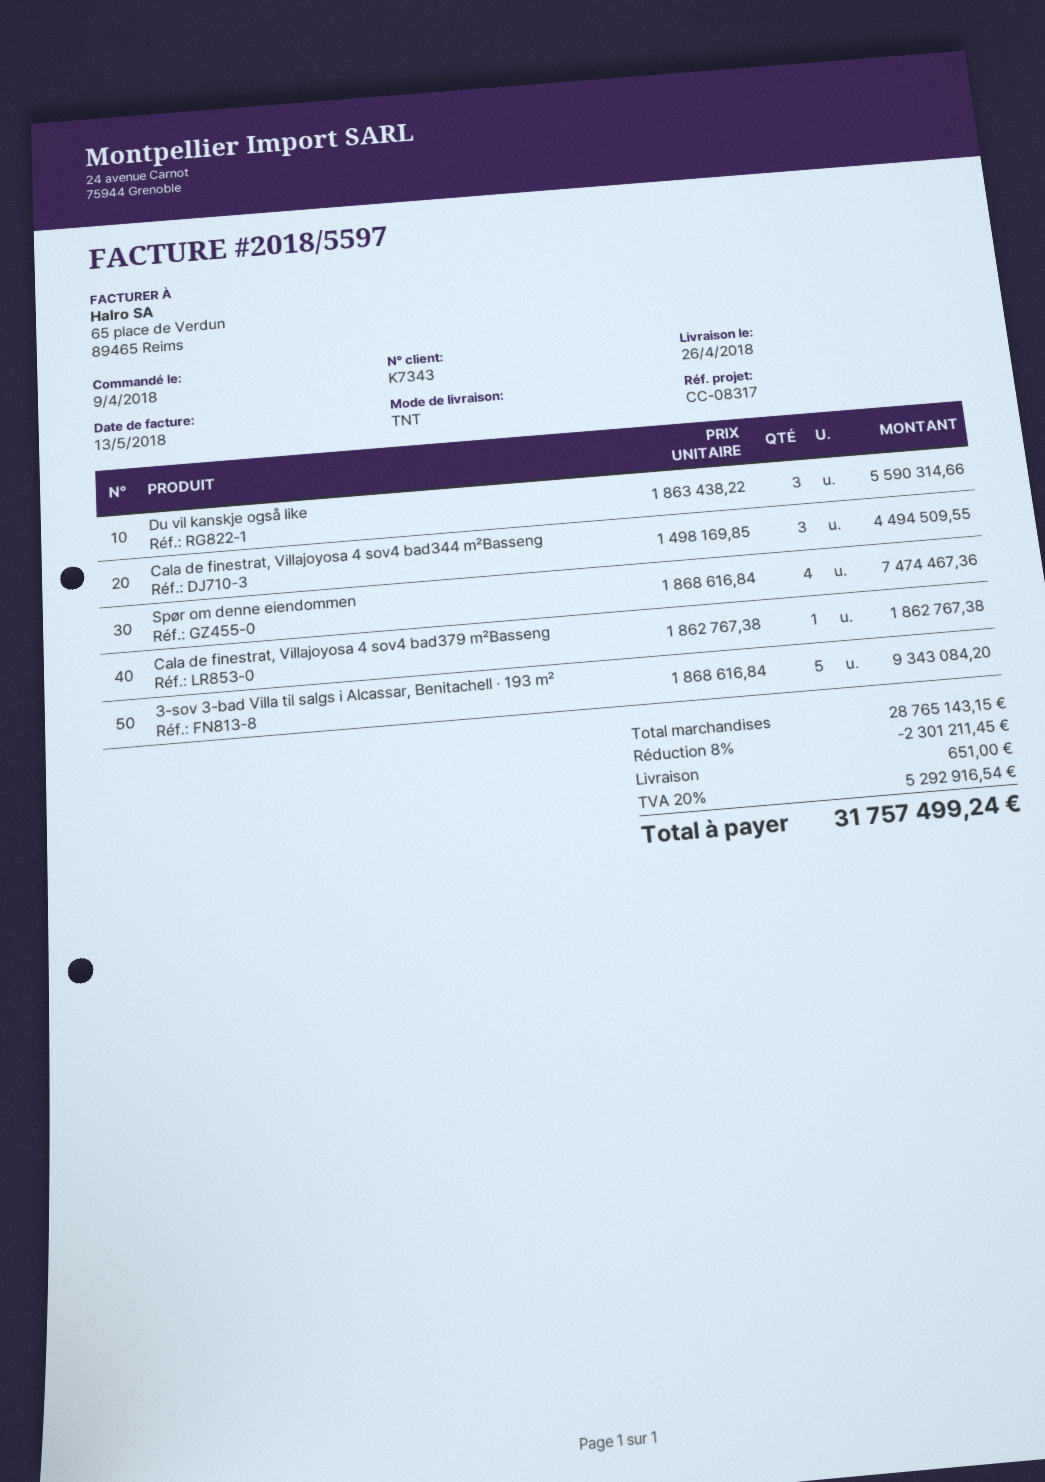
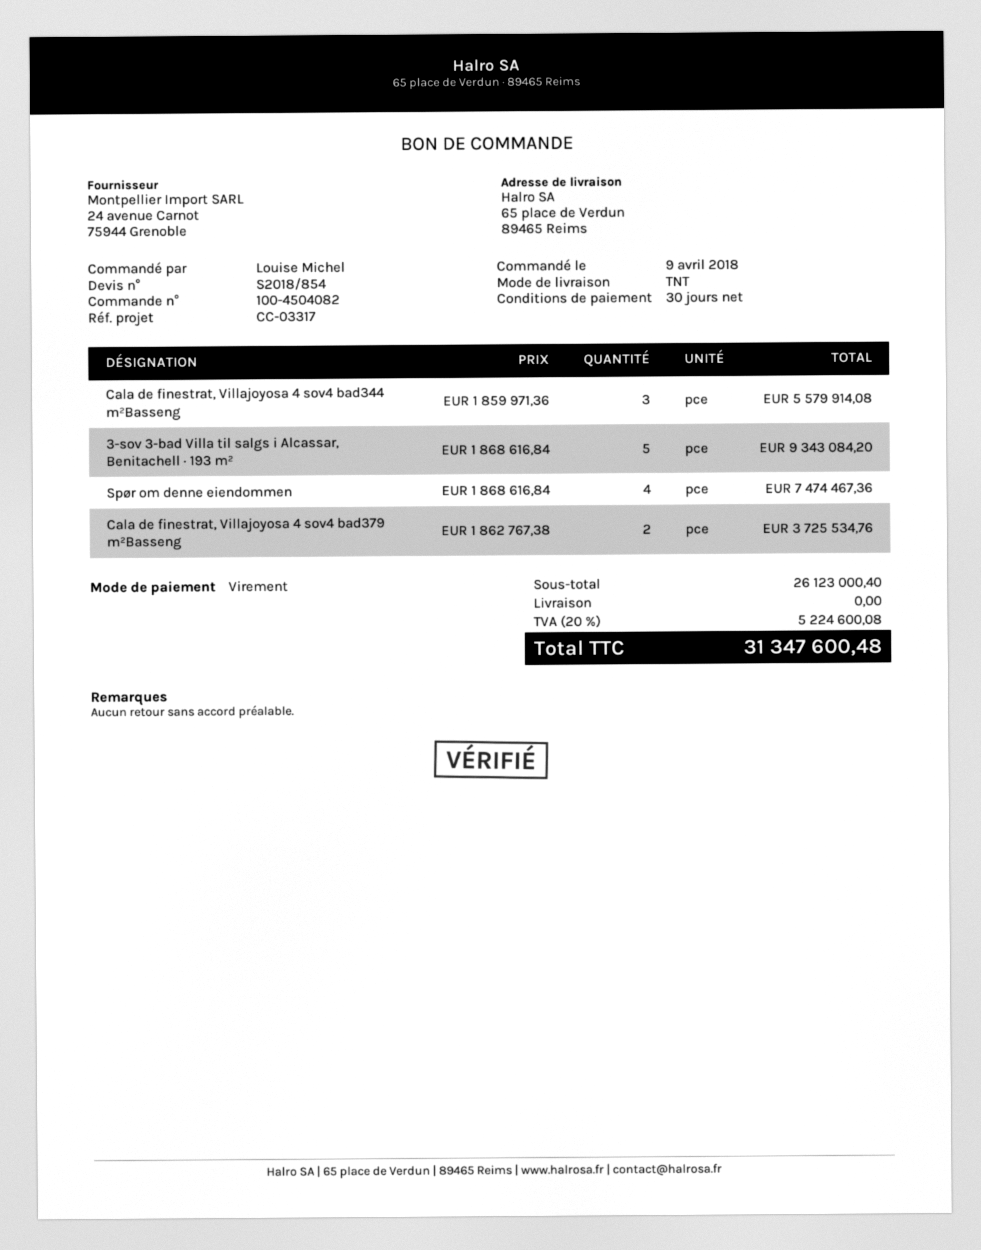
reference: CC-08317 -> CC-03317
Du vil kanskje også like: 3 x 1863438.22 = 5590314.66 -> none
Cala de finestrat, Villajoyosa 4 sov4 bad344 m²Basseng: 3 x 1498169.85 = 4494509.55 -> 3 x 1859971.36 = 5579914.08
Cala de finestrat, Villajoyosa 4 sov4 bad379 m²Basseng: 1 x 1862767.38 = 1862767.38 -> 2 x 1862767.38 = 3725534.76
subtotal: 28765143.15 -> 26123000.40
discount: 8% = 2301211.45 -> none
shipping: 651.00 -> 0.00
tax: 20% = 5292916.54 -> 20% = 5224600.08
total: 31757499.24 -> 31347600.48

